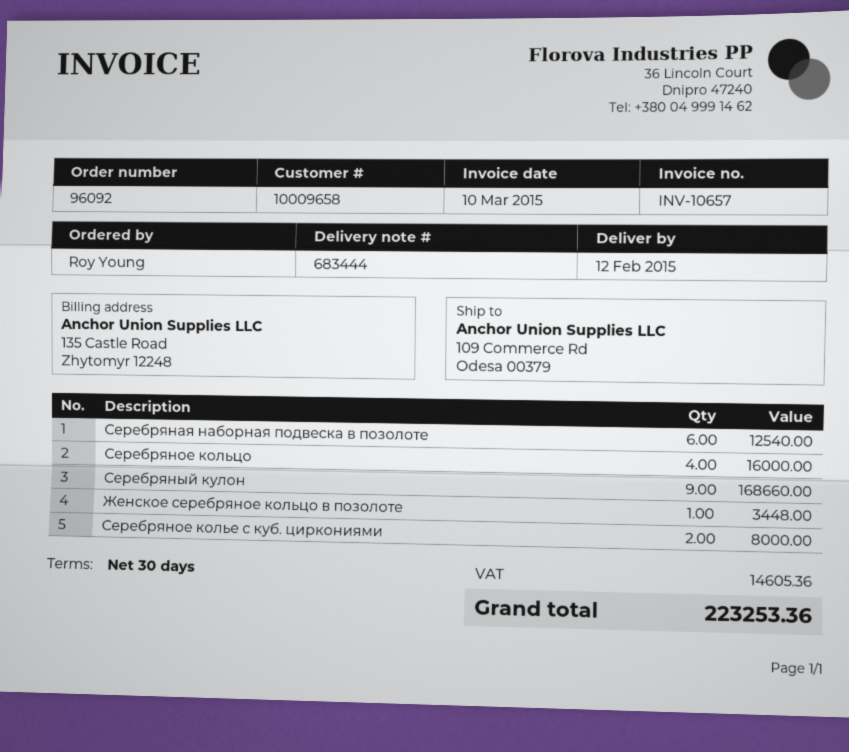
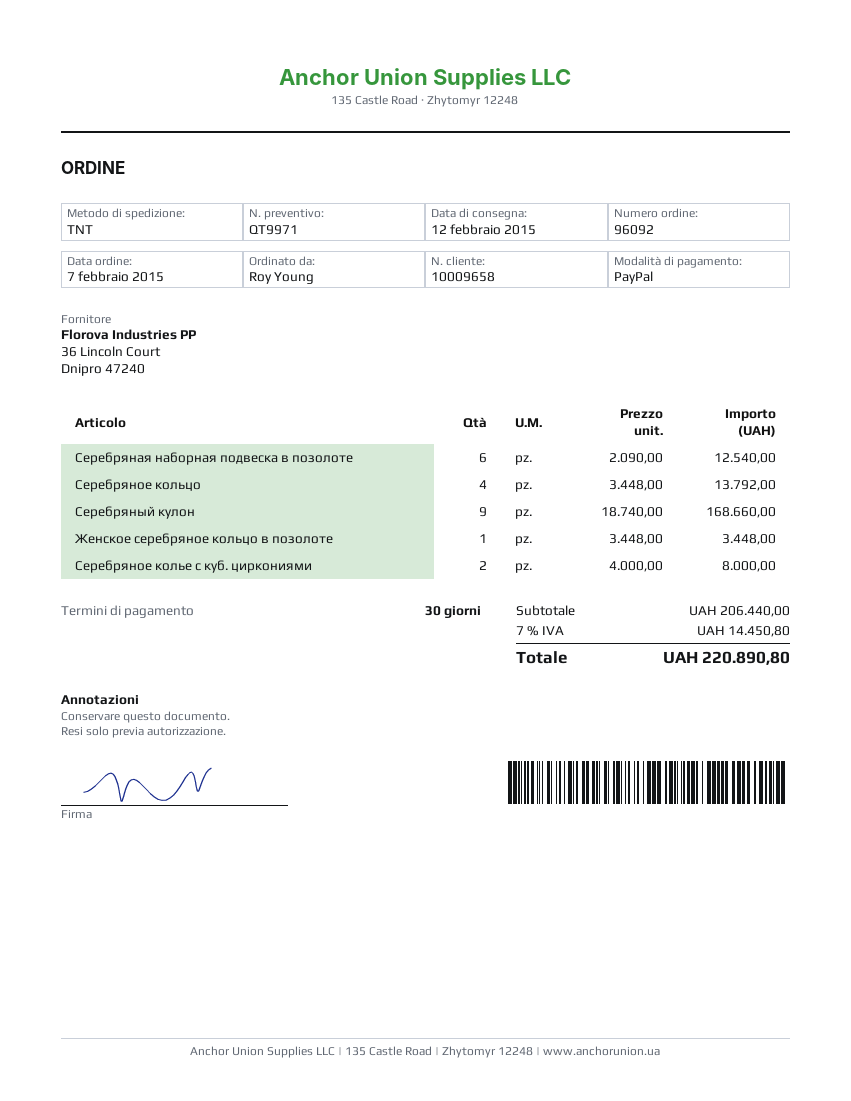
Серебряное кольцо: 4 for 16000.00 -> 4 for 13792.00
tax: 14605.36 -> 14450.80
total: 223253.36 -> 220890.80

